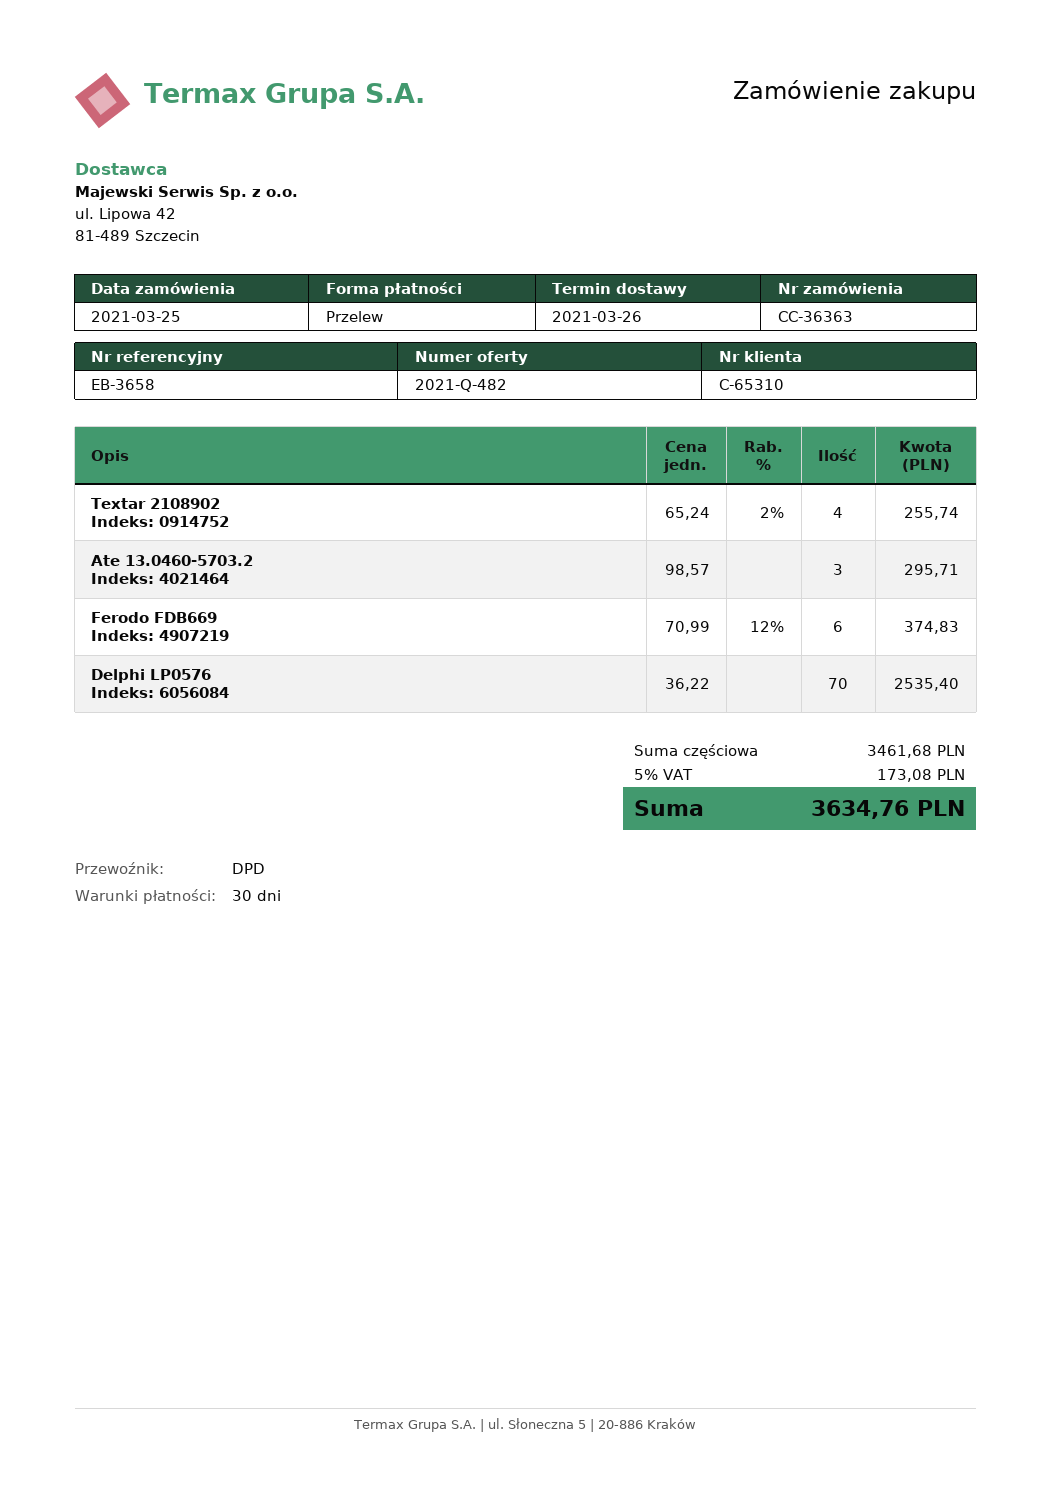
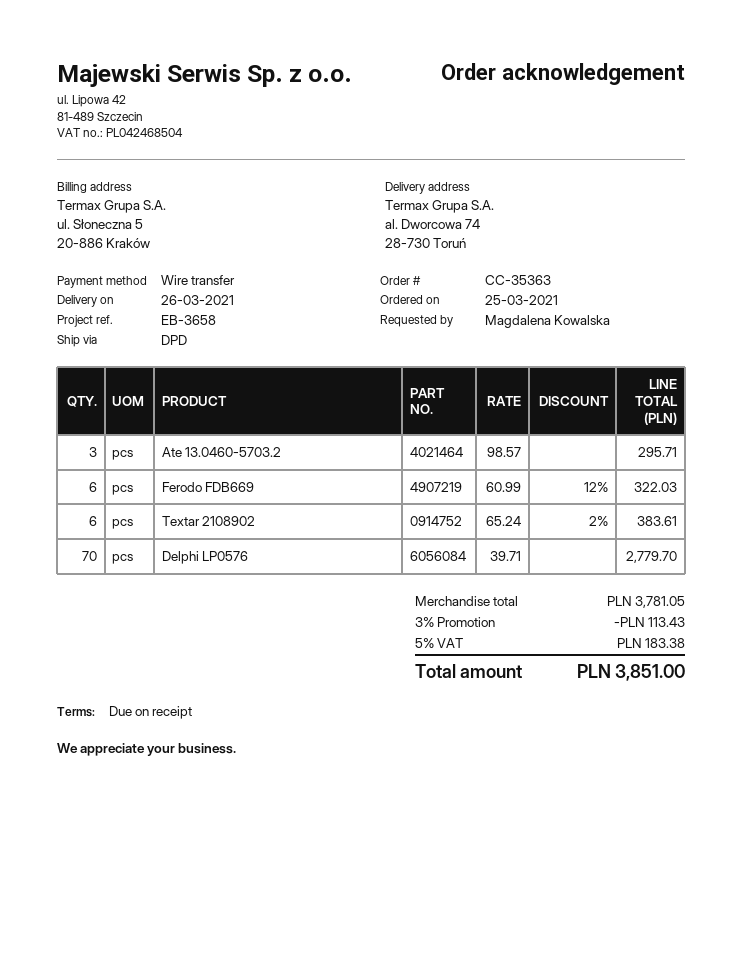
order number: CC-36363 -> CC-35363
payment terms: 30 days -> on receipt
Textar 2108902: 4 x 65.24 - 2% = 255.74 -> 6 x 65.24 - 2% = 383.61
Ferodo FDB669: 6 x 70.99 - 12% = 374.83 -> 6 x 60.99 - 12% = 322.03
Delphi LP0576: 70 x 36.22 = 2535.40 -> 70 x 39.71 = 2779.70
subtotal: 3461.68 -> 3781.05
discount: none -> 3% = 113.43
tax: 5% = 173.08 -> 5% = 183.38
total: 3634.76 -> 3851.00

